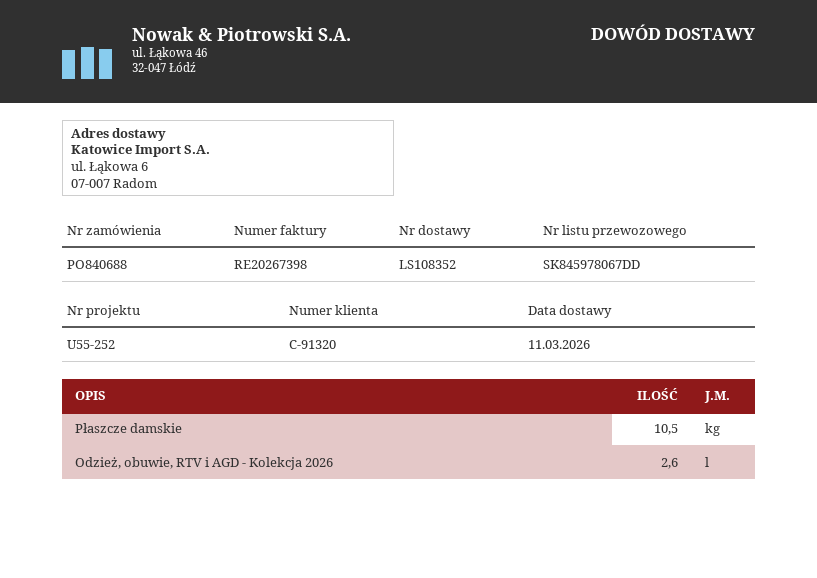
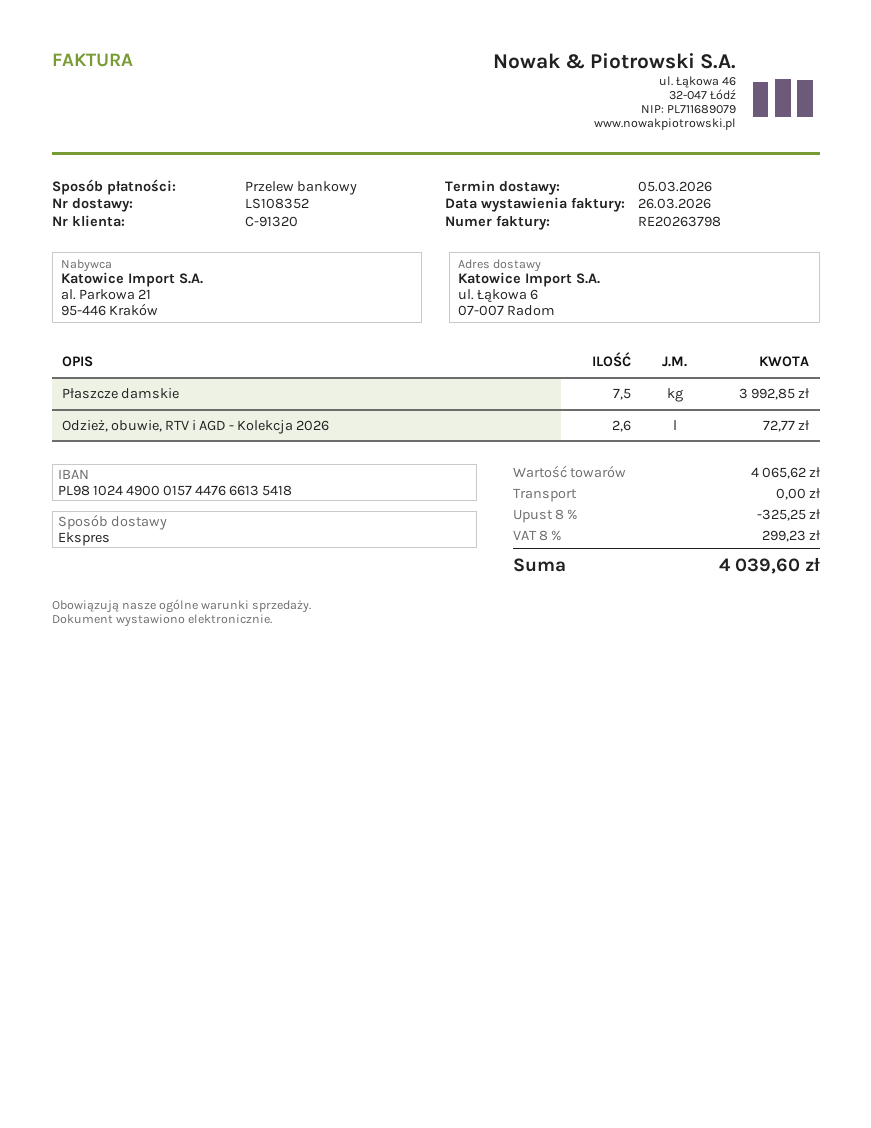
delivery date: 2026-03-11 -> 2026-03-05
invoice number: RE20267398 -> RE20263798
Płaszcze damskie: 10.5 -> 7.5

